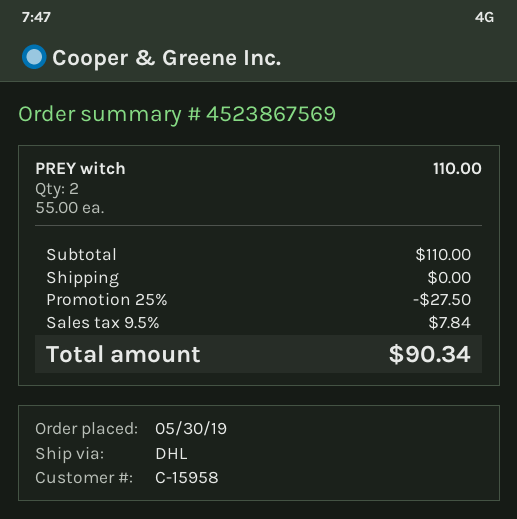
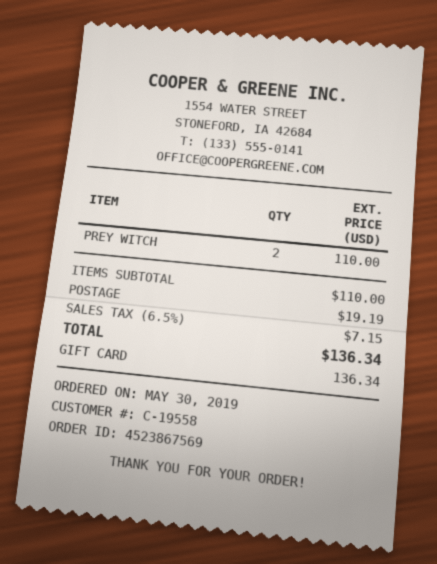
customer number: C-15958 -> C-19558
discount: 25% = 27.50 -> none
shipping: 0.00 -> 19.19
tax: 9.5% = 7.84 -> 6.5% = 7.15
total: 90.34 -> 136.34

